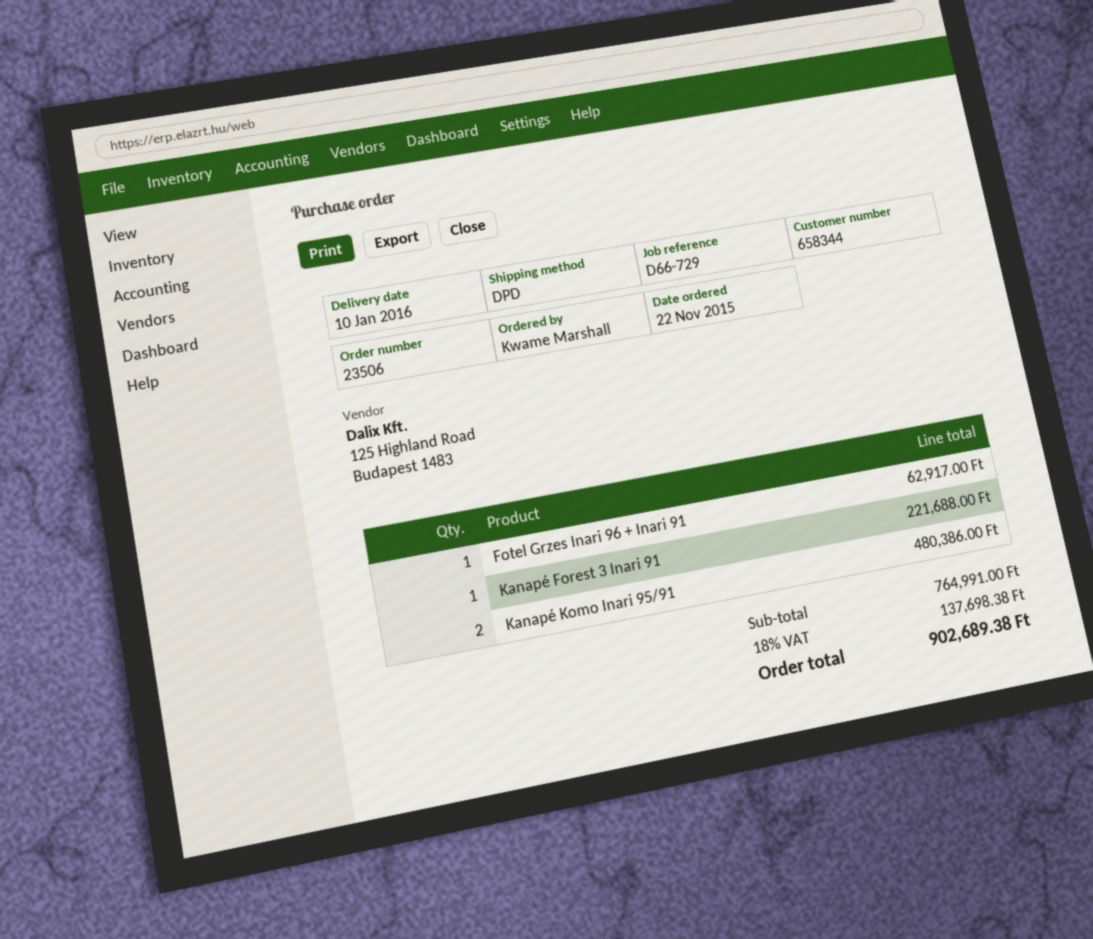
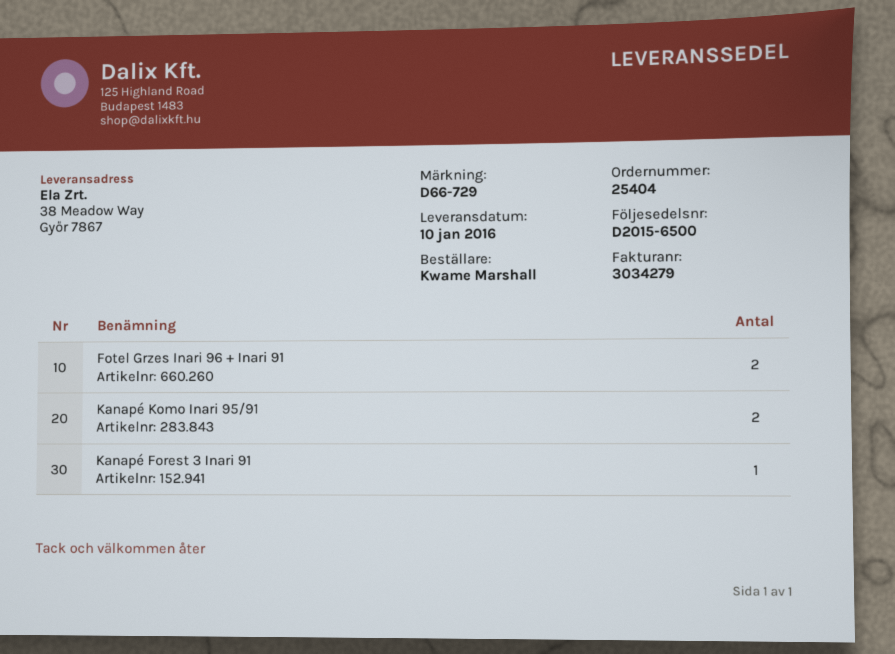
order number: 23506 -> 25404
Fotel Grzes Inari 96 + Inari 91: 1 -> 2

